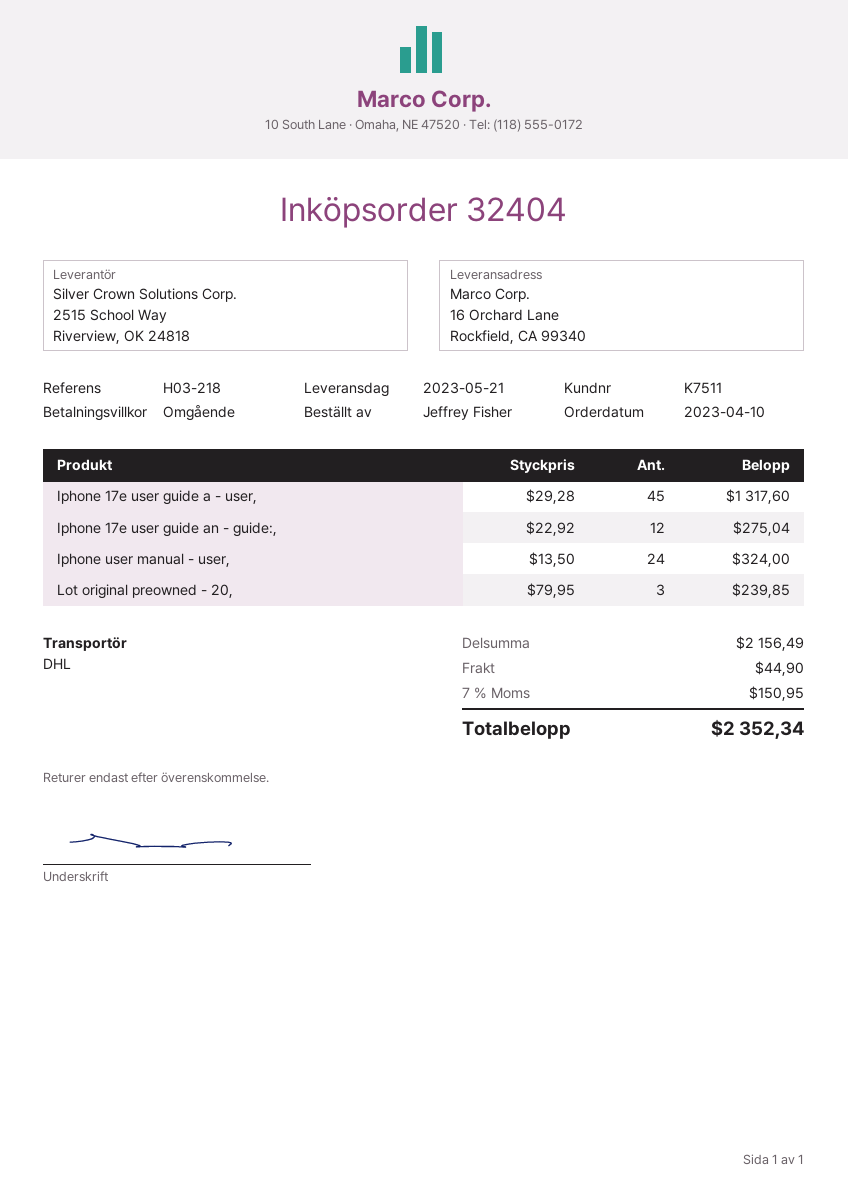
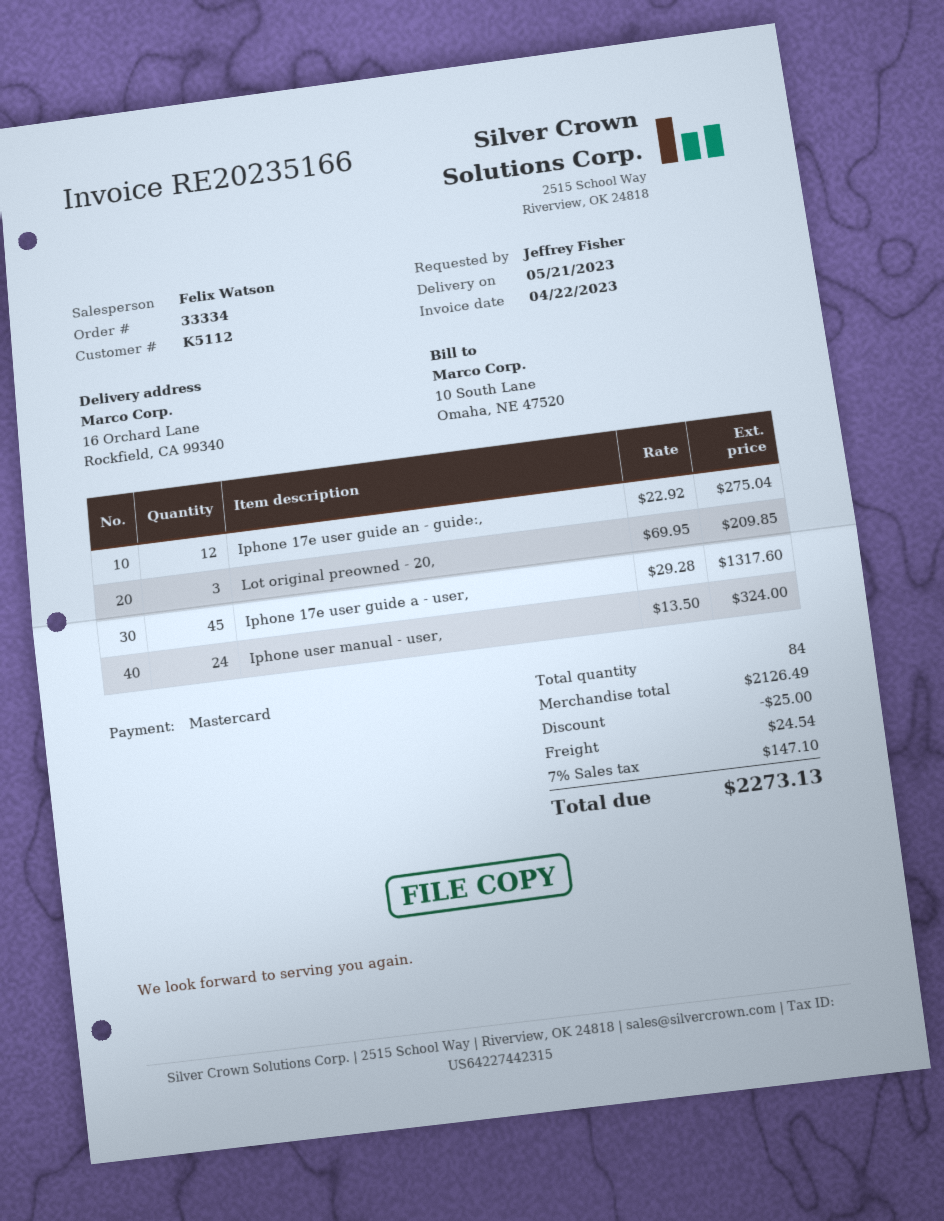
order number: 32404 -> 33334
customer number: K7511 -> K5112
Lot original preowned - 20,: 3 x 79.95 = 239.85 -> 3 x 69.95 = 209.85
subtotal: 2156.49 -> 2126.49
discount: none -> 25.00
shipping: 44.90 -> 24.54
tax: 7% = 150.95 -> 7% = 147.10
total: 2352.34 -> 2273.13

